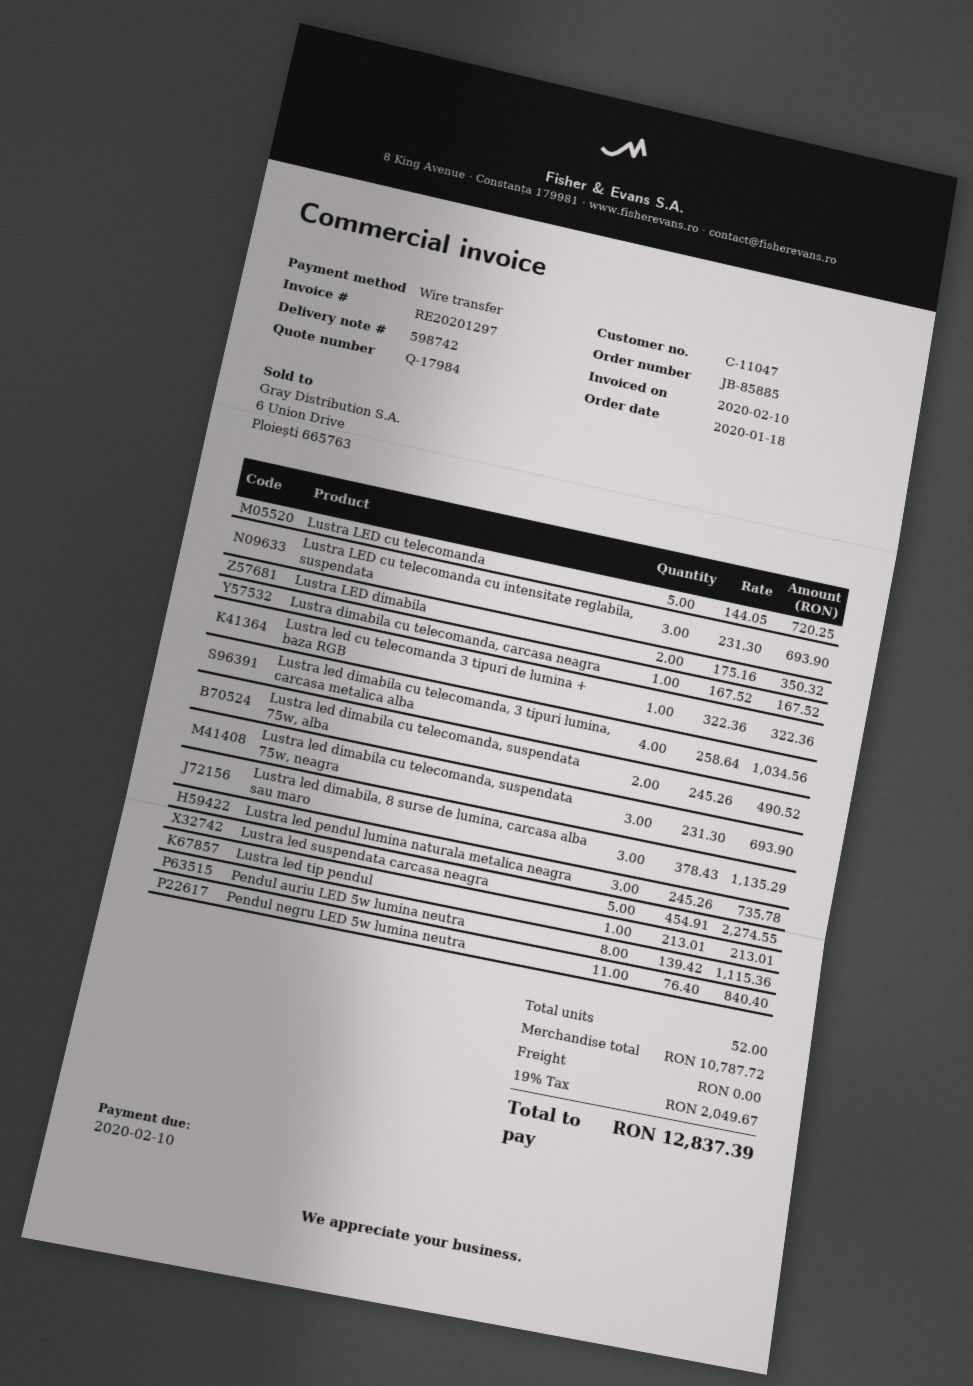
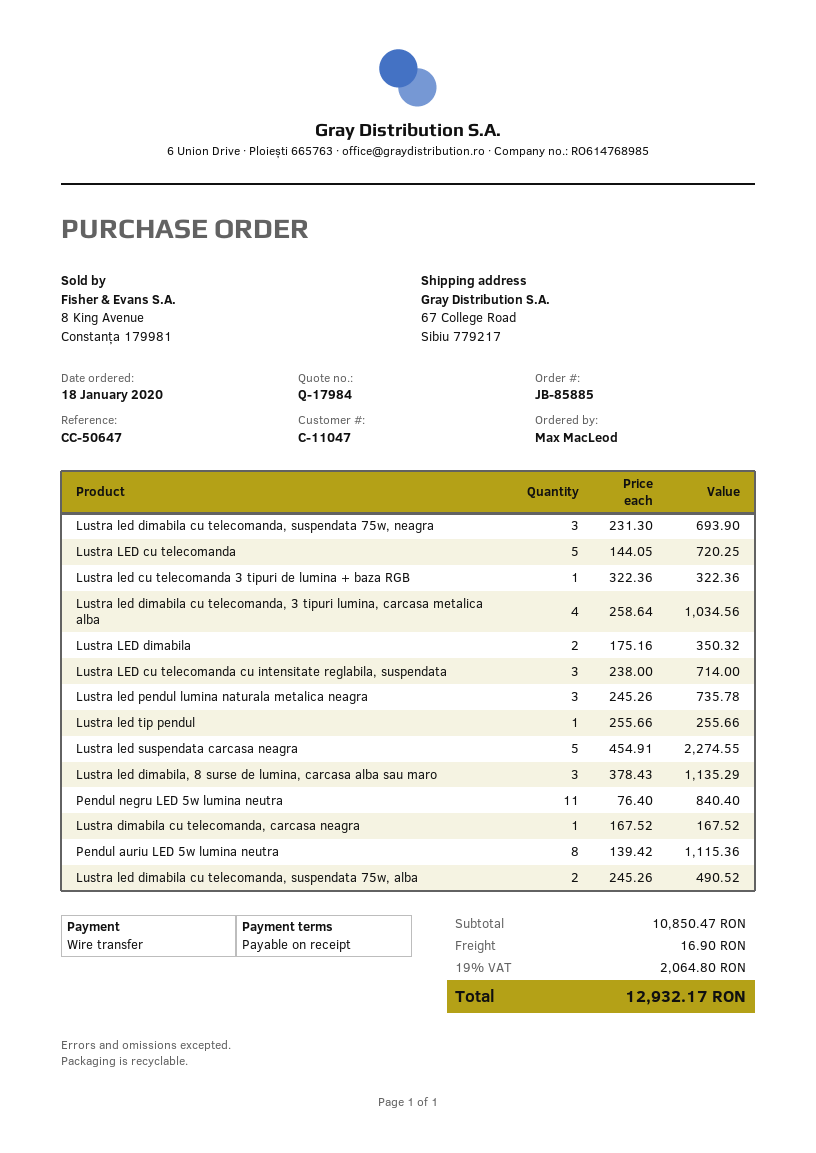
Lustra LED cu telecomanda cu intensitate reglabila, suspendata: 3 x 231.30 = 693.90 -> 3 x 238.00 = 714.00
Lustra led tip pendul: 1 x 213.01 = 213.01 -> 1 x 255.66 = 255.66
subtotal: 10787.72 -> 10850.47
shipping: 0.00 -> 16.90
tax: 19% = 2049.67 -> 19% = 2064.80
total: 12837.39 -> 12932.17

